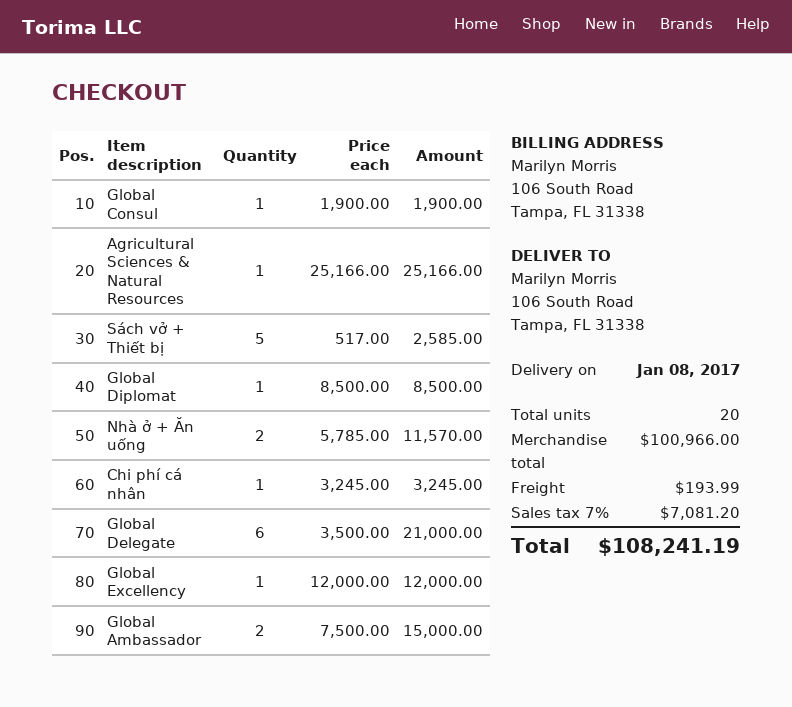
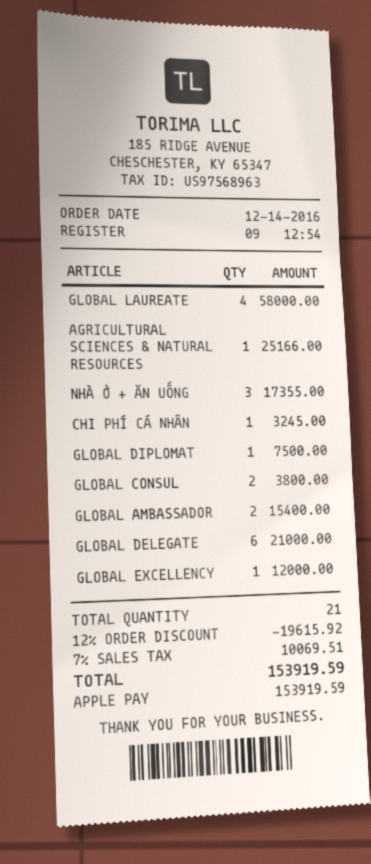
Global Consul: 1 for 1900.00 -> 2 for 3800.00
Sách vở + Thiết bị: 5 for 2585.00 -> none
Global Diplomat: 1 for 8500.00 -> 1 for 7500.00
Nhà ở + Ăn uống: 2 for 11570.00 -> 3 for 17355.00
Global Ambassador: 2 for 15000.00 -> 2 for 15400.00
GLOBAL LAUREATE: none -> 4 for 58000.00
total quantity: 20 -> 21
discount: none -> 12% = 19615.92
shipping: 193.99 -> none
tax: 7% = 7081.20 -> 7% = 10069.51
total: 108241.19 -> 153919.59

